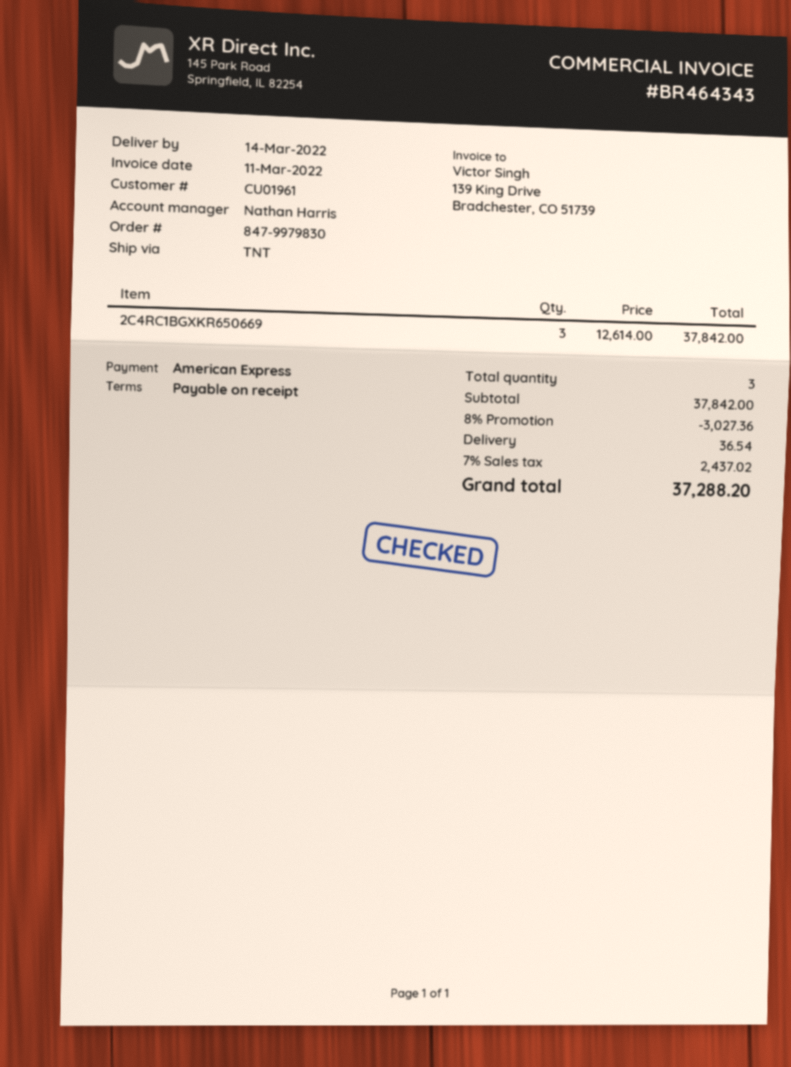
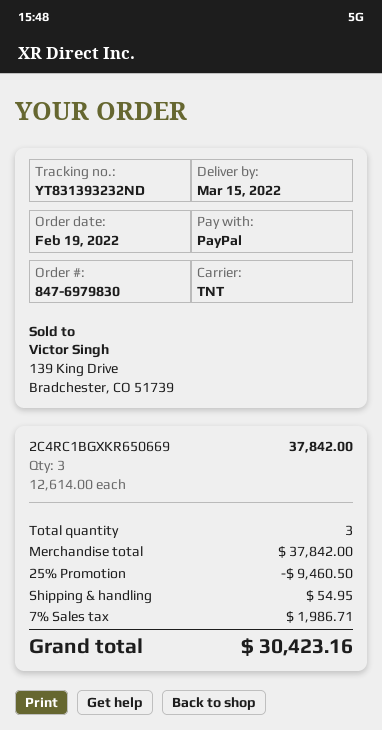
order number: 847-9979830 -> 847-6979830
delivery date: 2022-03-14 -> 2022-03-15
payment method: American Express -> PayPal
discount: 8% = 3027.36 -> 25% = 9460.50
shipping: 36.54 -> 54.95
tax: 7% = 2437.02 -> 7% = 1986.71
total: 37288.20 -> 30423.16

